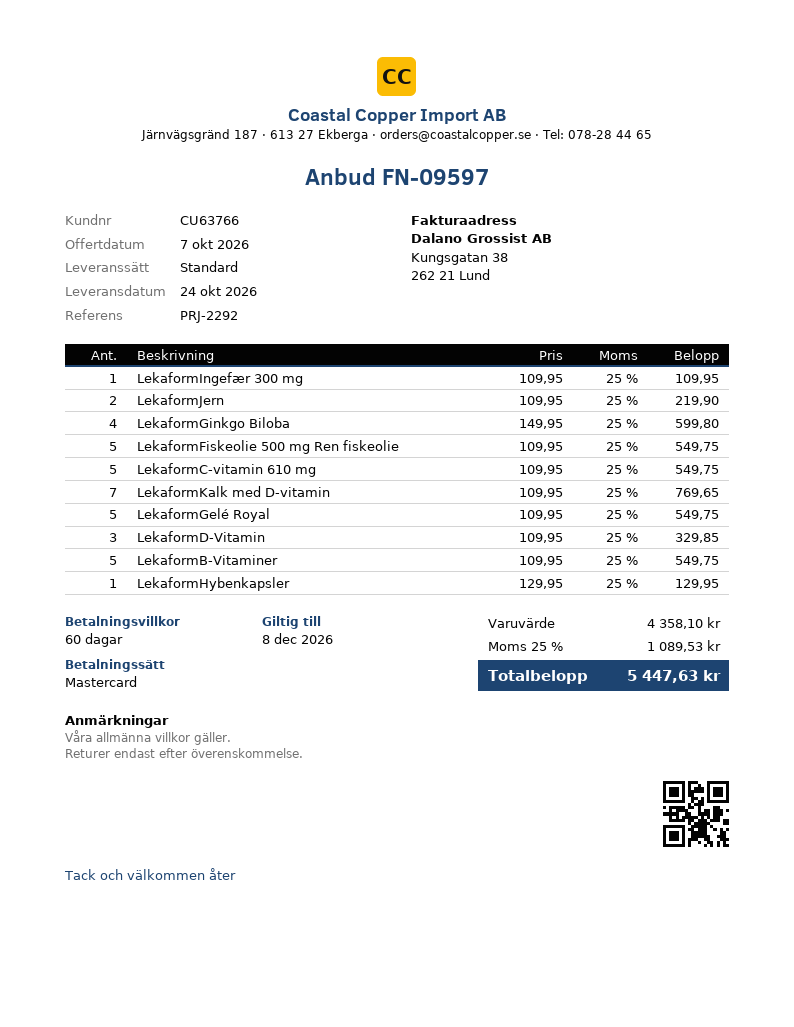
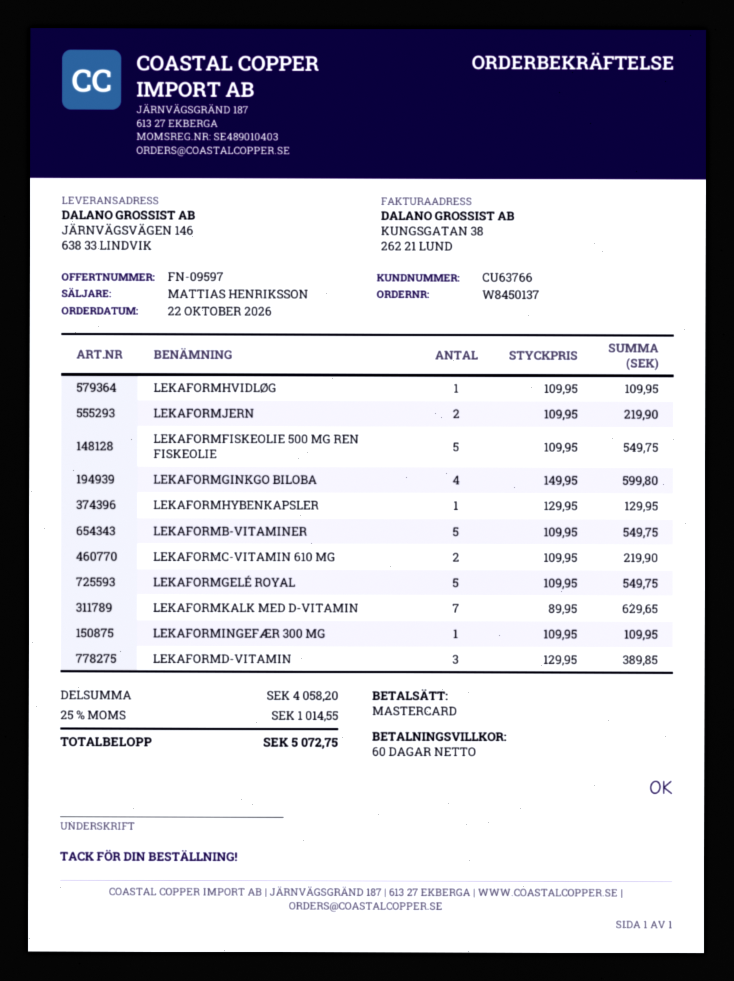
LekaformC-vitamin 610 mg: 5 x 109.95 = 549.75 -> 2 x 109.95 = 219.90
LekaformKalk med D-vitamin: 7 x 109.95 = 769.65 -> 7 x 89.95 = 629.65
LekaformD-Vitamin: 3 x 109.95 = 329.85 -> 3 x 129.95 = 389.85
LEKAFORMHVIDLØG: none -> 1 x 109.95 = 109.95
subtotal: 4358.10 -> 4058.20
tax: 25% = 1089.53 -> 25% = 1014.55
total: 5447.63 -> 5072.75

